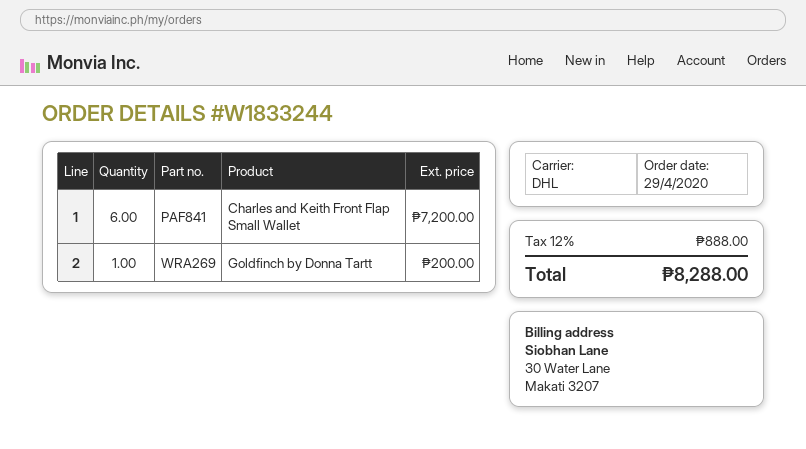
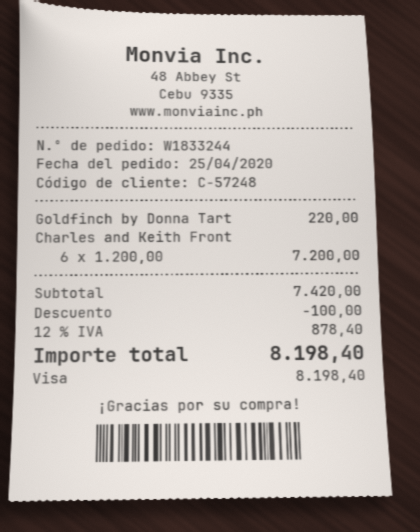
order date: 2020-04-29 -> 2020-04-25
Goldfinch by Donna Tartt: 1 for 200.00 -> 1 for 220.00
discount: none -> 100.00
tax: 12% = 888.00 -> 12% = 878.40
total: 8288.00 -> 8198.40

